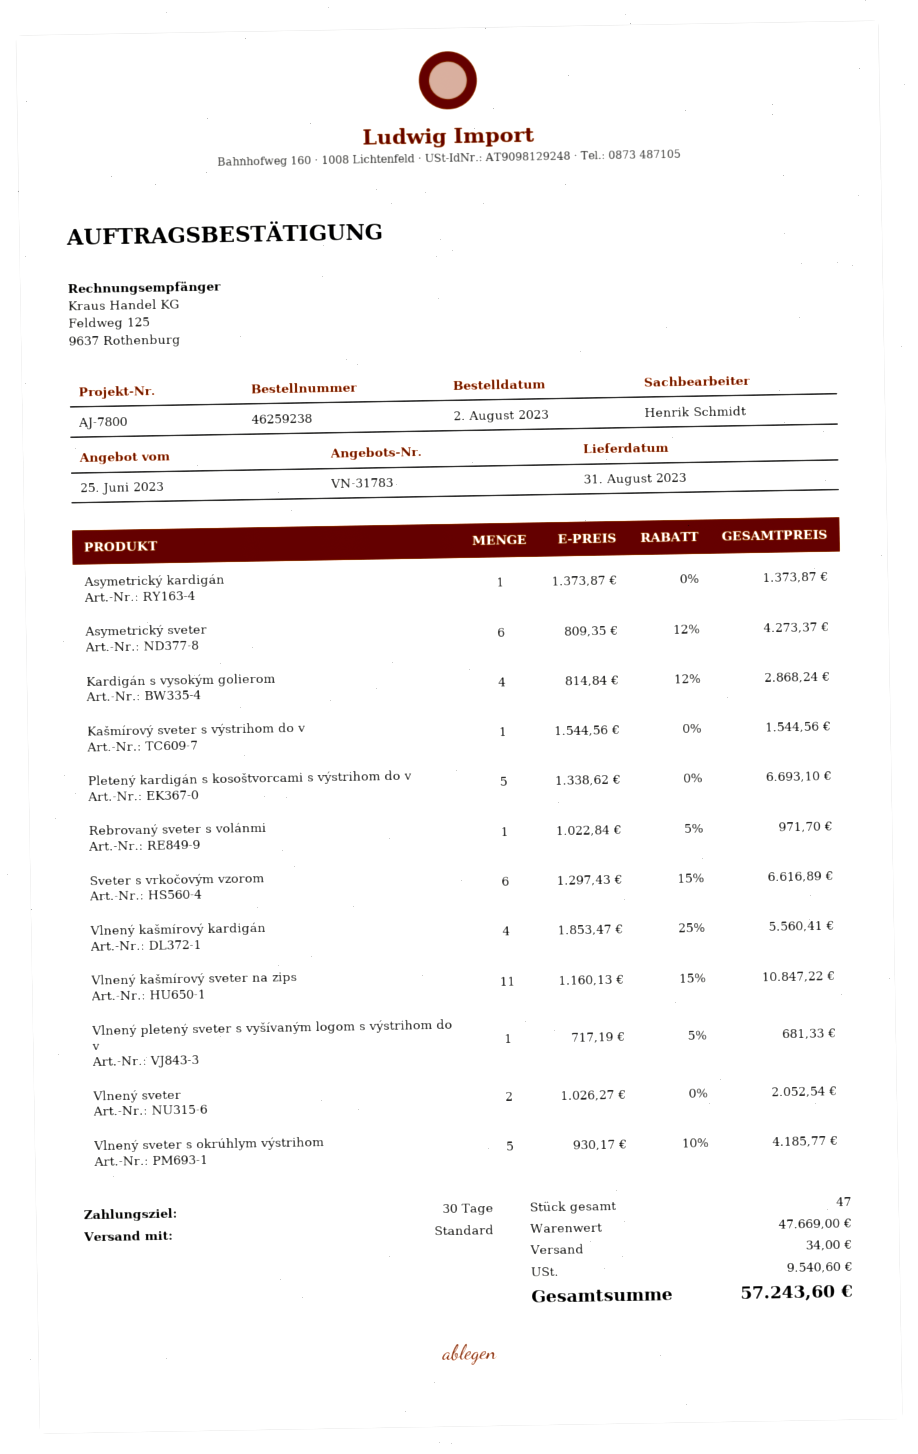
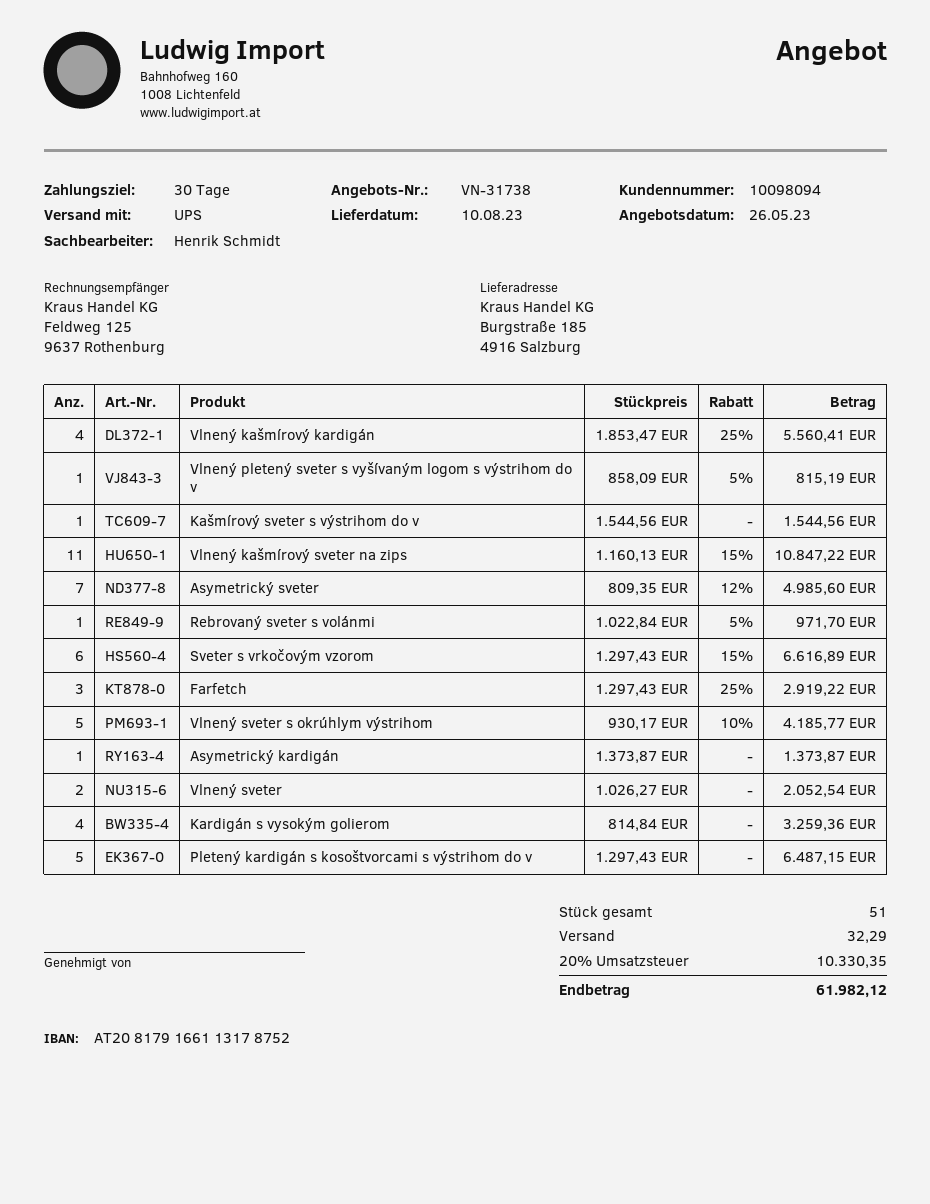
quote number: VN-31783 -> VN-31738
quote date: 2023-06-25 -> 2023-05-26
delivery date: 2023-08-31 -> 2023-08-10
shipping method: standard -> UPS
Asymetrický sveter: 6 x 809.35 - 12% = 4273.37 -> 7 x 809.35 - 12% = 4985.60
Kardigán s vysokým golierom: 4 x 814.84 - 12% = 2868.24 -> 4 x 814.84 = 3259.36
Pletený kardigán s kosoštvorcami s výstrihom do v: 5 x 1338.62 = 6693.10 -> 5 x 1297.43 = 6487.15
Vlnený pletený sveter s vyšívaným logom s výstrihom do v: 1 x 717.19 - 5% = 681.33 -> 1 x 858.09 - 5% = 815.19
Farfetch: none -> 3 x 1297.43 - 25% = 2919.22
total quantity: 47 -> 51
shipping: 34.00 -> 32.29
tax: 9540.60 -> 10330.35
total: 57243.60 -> 61982.12

